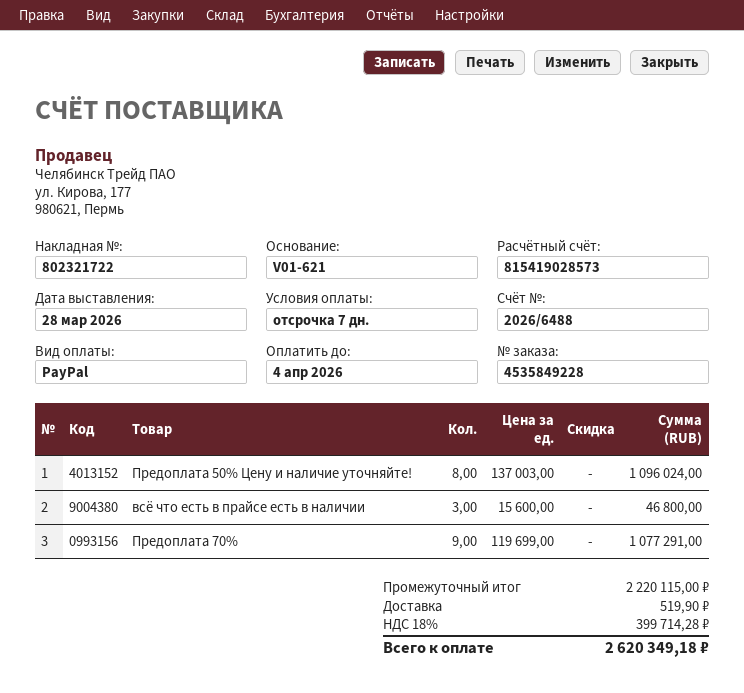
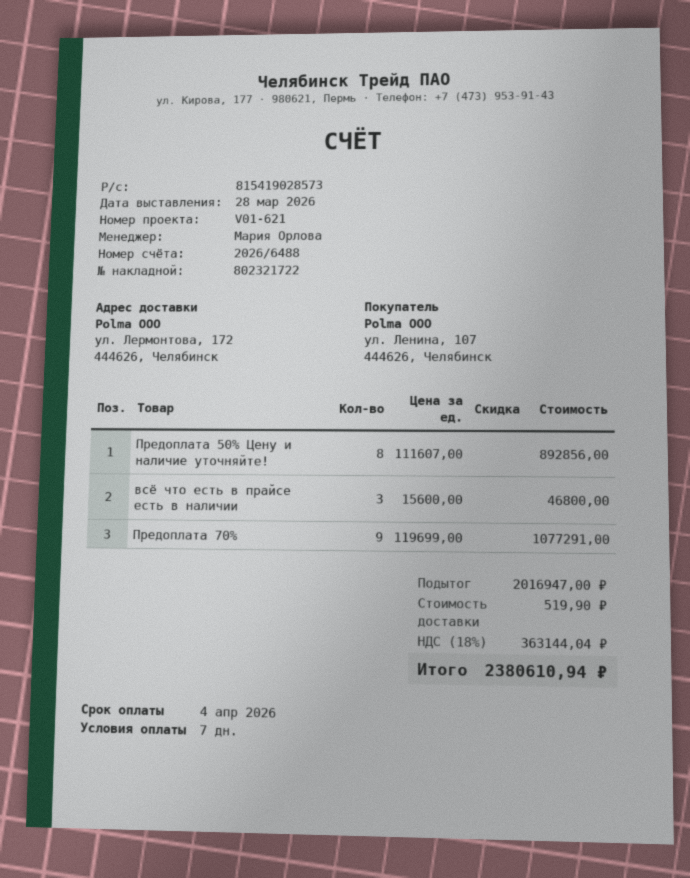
Предоплата 50% Цену и наличие уточняйте!: 8 x 137003.00 = 1096024.00 -> 8 x 111607.00 = 892856.00
subtotal: 2220115.00 -> 2016947.00
tax: 18% = 399714.28 -> 18% = 363144.04
total: 2620349.18 -> 2380610.94

